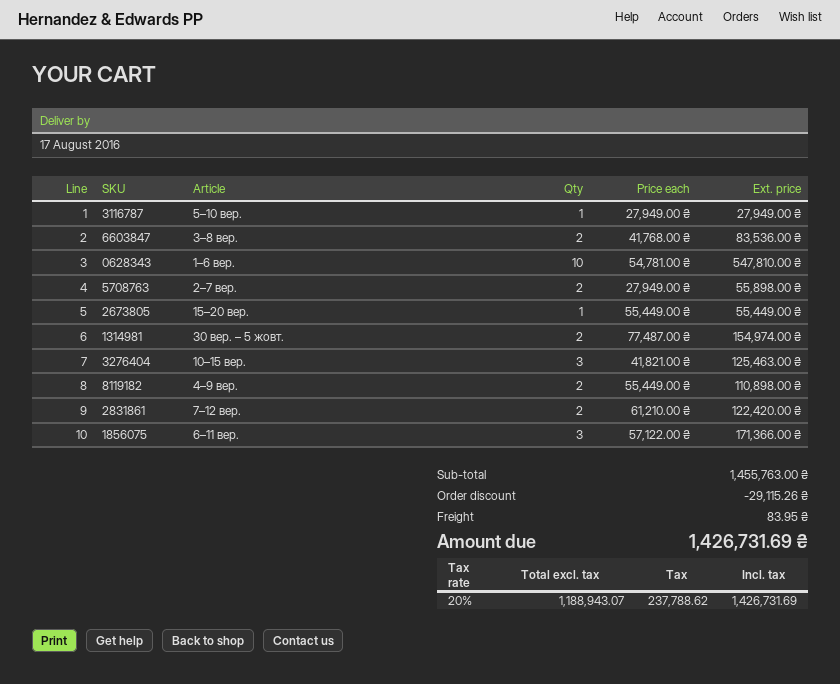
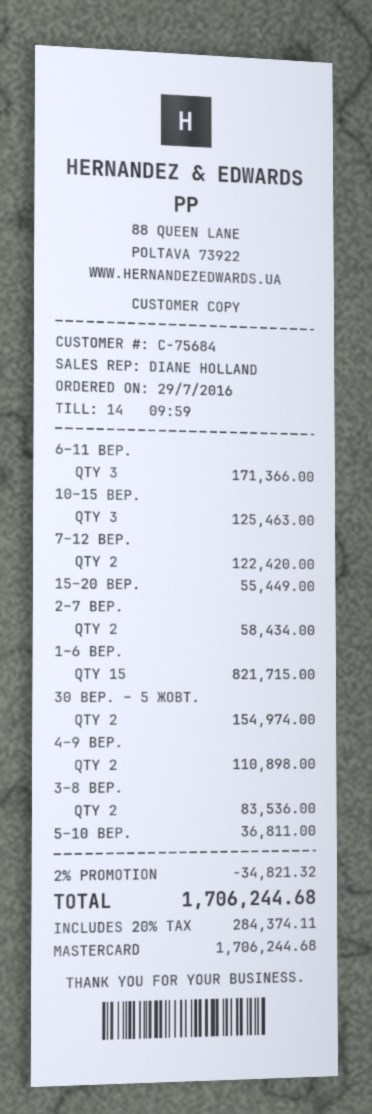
5–10 вер.: 1 for 27949.00 -> 1 for 36811.00
1–6 вер.: 10 for 547810.00 -> 15 for 821715.00
2–7 вер.: 2 for 55898.00 -> 2 for 58434.00
discount: 29115.26 -> 34821.32
shipping: 83.95 -> none
tax: 20% = 237788.62 -> 20% = 284374.11
total: 1426731.69 -> 1706244.68

